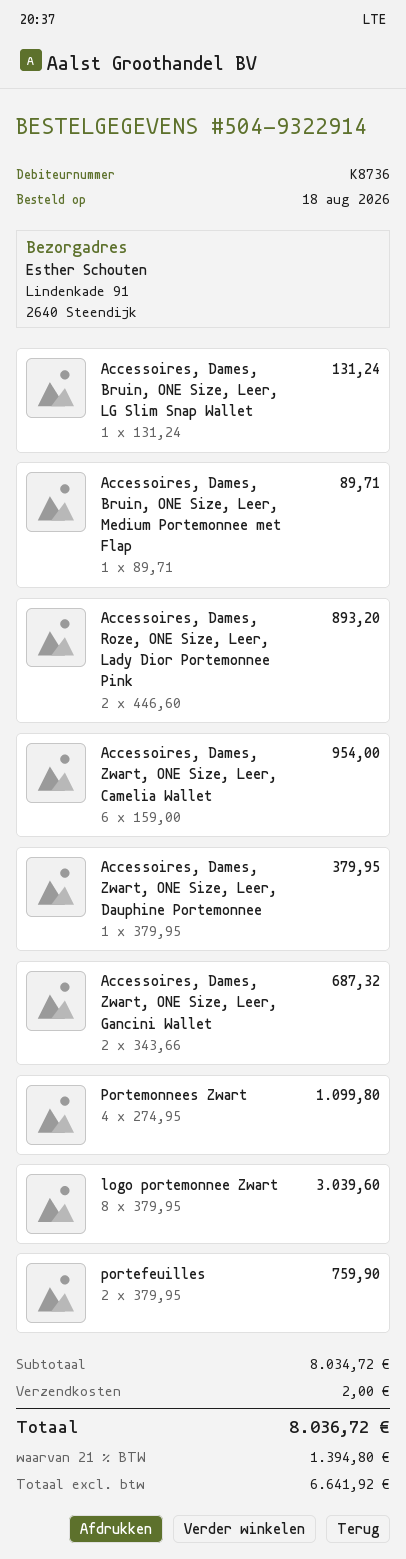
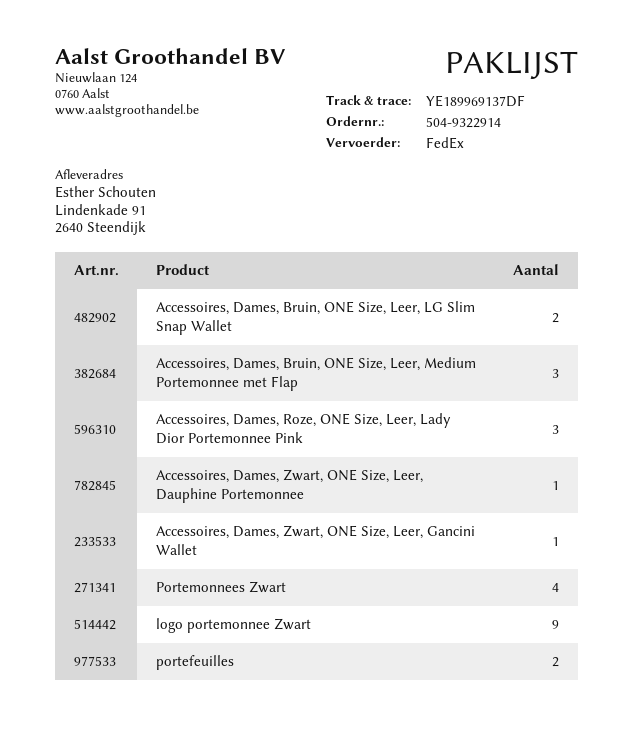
Accessoires, Dames, Bruin, ONE Size, Leer, LG Slim Snap Wallet: 1 -> 2
Accessoires, Dames, Bruin, ONE Size, Leer, Medium Portemonnee met Flap: 1 -> 3
Accessoires, Dames, Roze, ONE Size, Leer, Lady Dior Portemonnee Pink: 2 -> 3
Accessoires, Dames, Zwart, ONE Size, Leer, Camelia Wallet: 6 -> none
Accessoires, Dames, Zwart, ONE Size, Leer, Gancini Wallet: 2 -> 1
logo portemonnee Zwart: 8 -> 9

